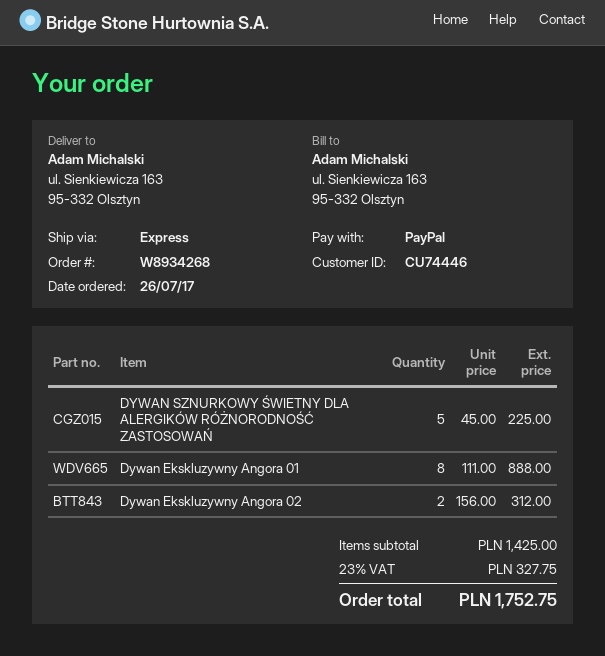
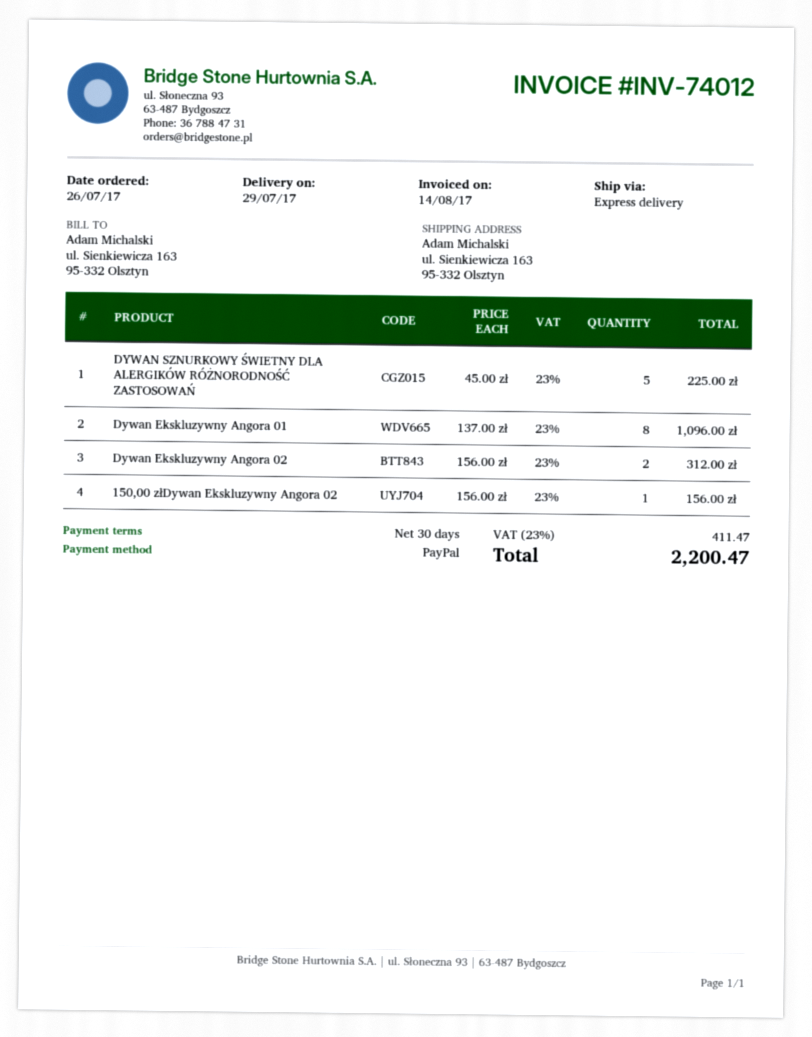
Dywan Ekskluzywny Angora 01: 8 x 111.00 = 888.00 -> 8 x 137.00 = 1096.00
150,00 złDywan Ekskluzywny Angora 02: none -> 1 x 156.00 = 156.00
tax: 23% = 327.75 -> 23% = 411.47
total: 1752.75 -> 2200.47

